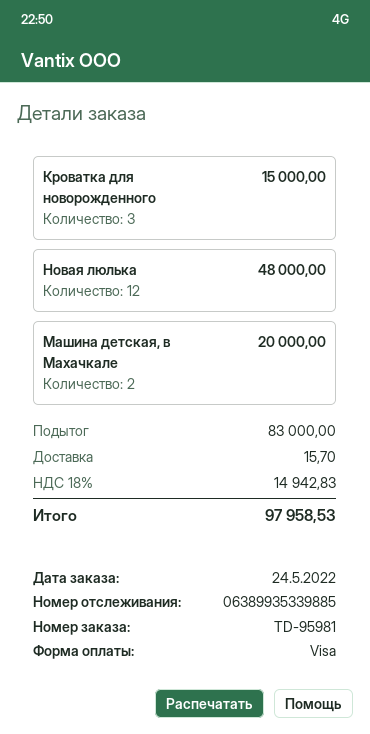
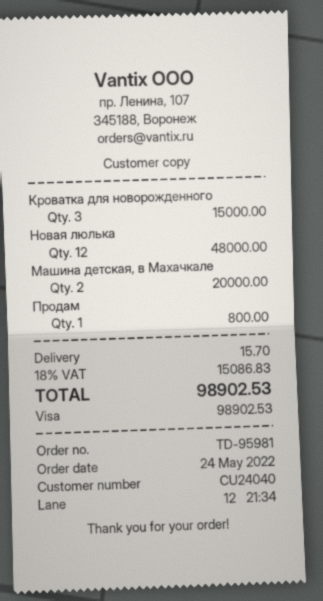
Продам: none -> 1 for 800.00
tax: 18% = 14942.83 -> 18% = 15086.83
total: 97958.53 -> 98902.53

